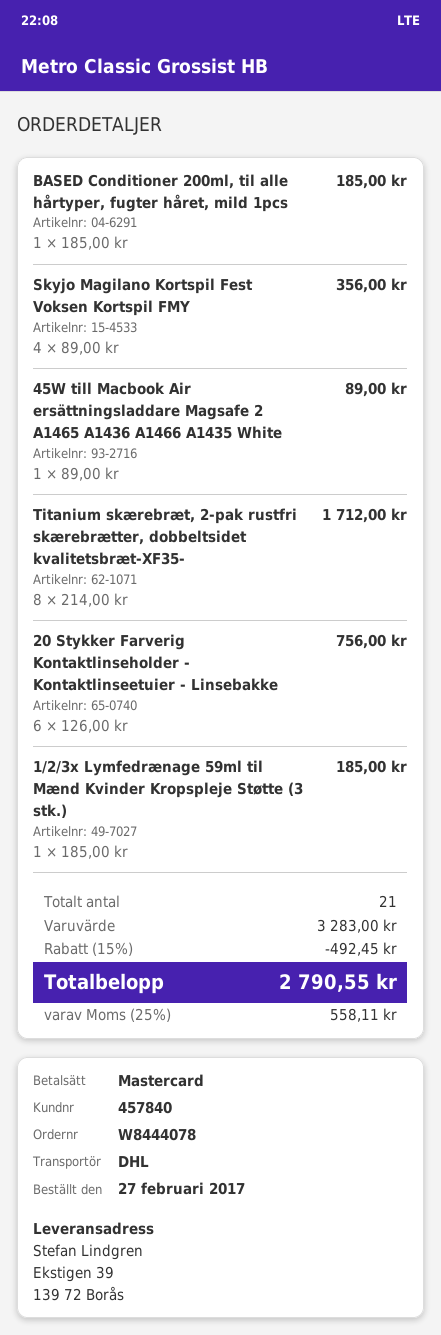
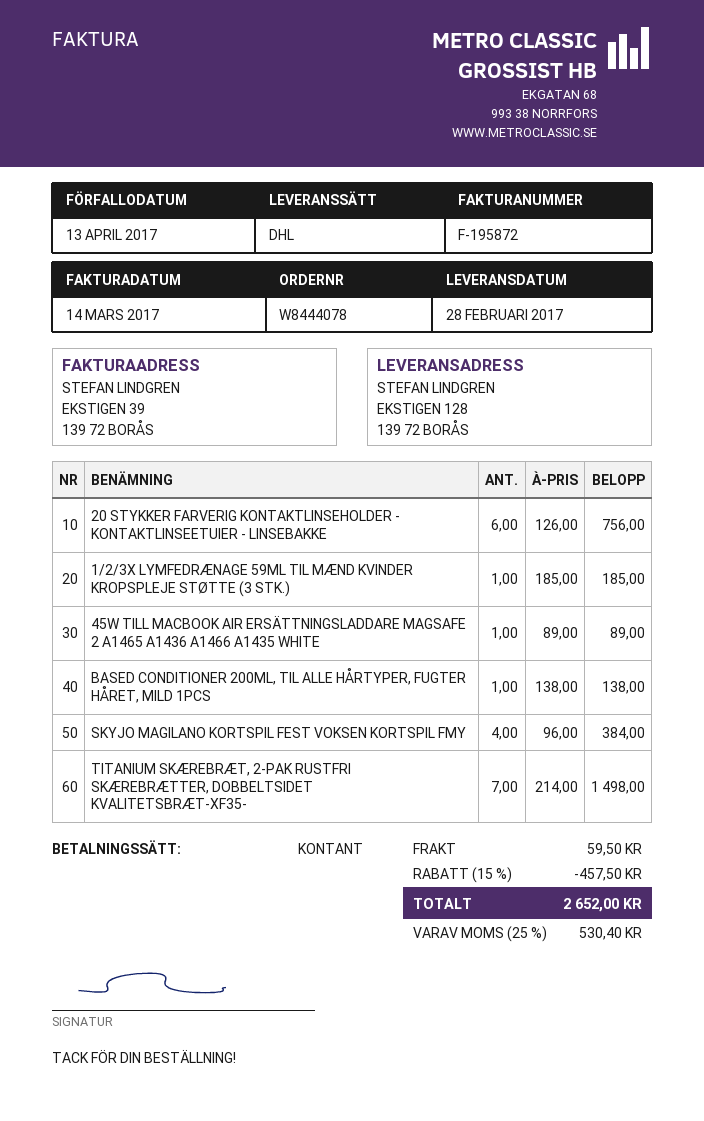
payment method: Mastercard -> cash
ship to: Ekstigen 39, 139 72 Borås -> EKSTIGEN 128, 139 72 BORÅS
BASED Conditioner 200ml, til alle hårtyper, fugter håret, mild 1pcs: 1 x 185.00 = 185.00 -> 1 x 138.00 = 138.00
Skyjo Magilano Kortspil Fest Voksen Kortspil FMY: 4 x 89.00 = 356.00 -> 4 x 96.00 = 384.00
Titanium skærebræt, 2-pak rustfri skærebrætter, dobbeltsidet kvalitetsbræt-XF35-: 8 x 214.00 = 1712.00 -> 7 x 214.00 = 1498.00
discount: 15% = 492.45 -> 15% = 457.50
shipping: none -> 59.50
tax: 25% = 558.11 -> 25% = 530.40
total: 2790.55 -> 2652.00

